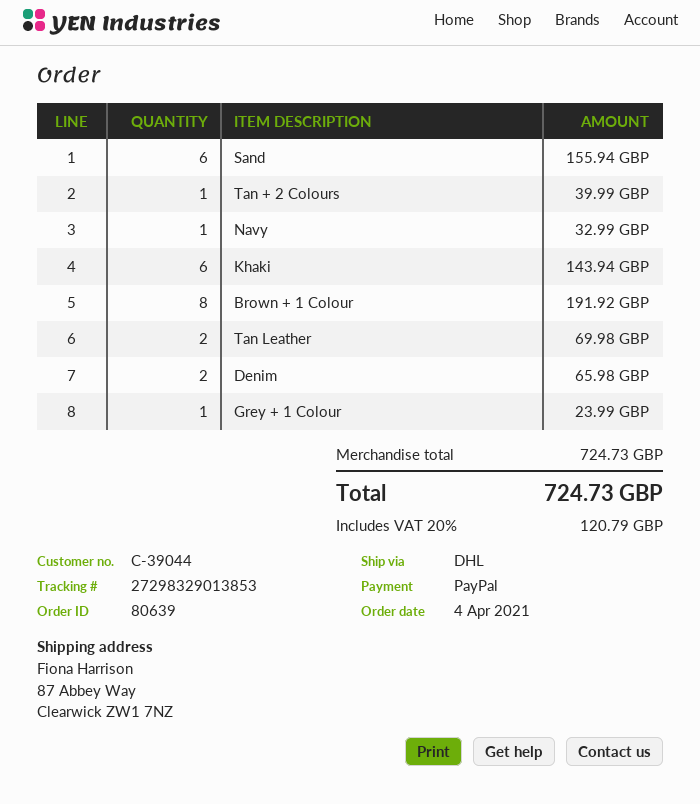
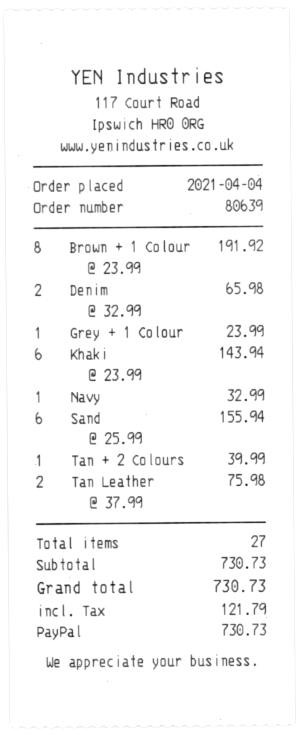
Tan Leather: 2 for 69.98 -> 2 for 75.98
subtotal: 724.73 -> 730.73
tax: 120.79 -> 121.79
total: 724.73 -> 730.73

